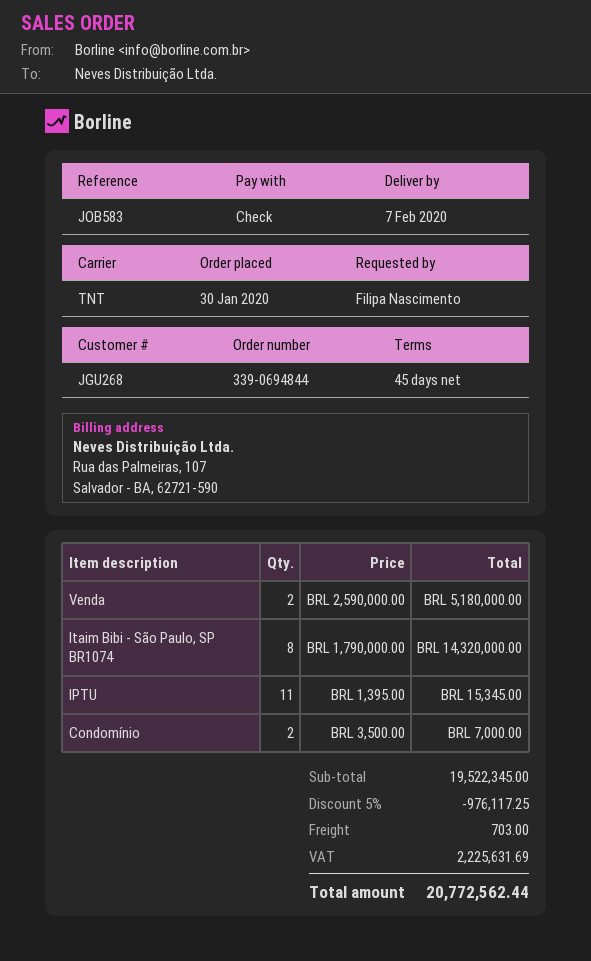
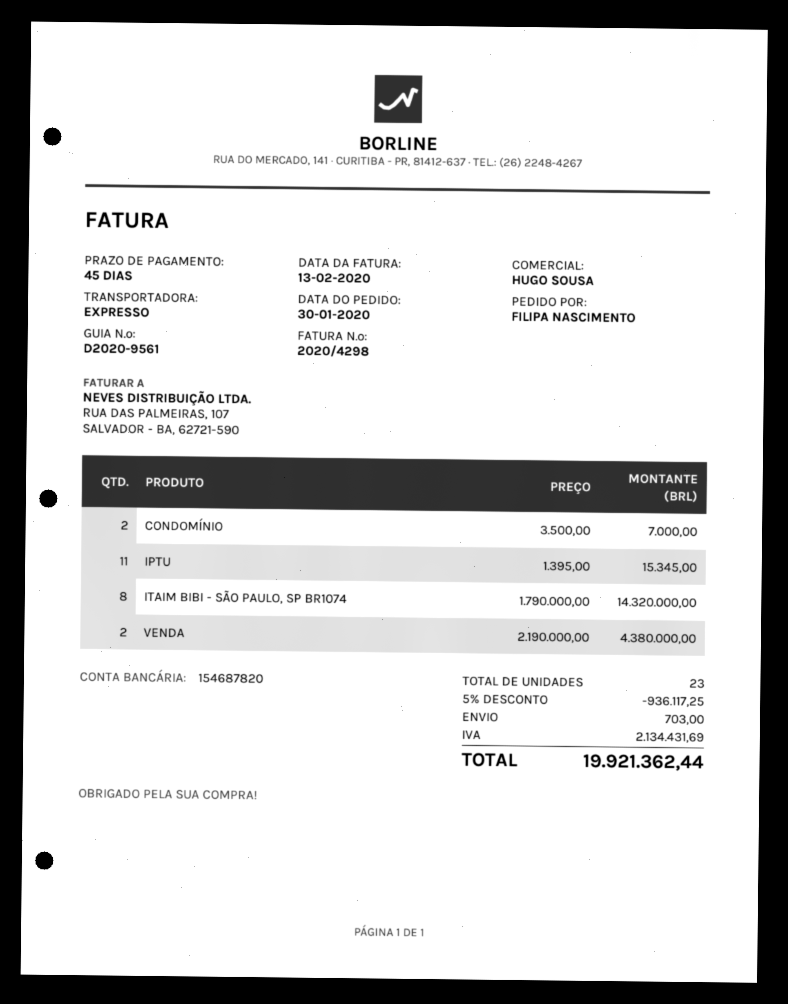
shipping method: TNT -> express
Venda: 2 x 2590000.00 = 5180000.00 -> 2 x 2190000.00 = 4380000.00
discount: 5% = 976117.25 -> 5% = 936117.25
tax: 2225631.69 -> 2134431.69
total: 20772562.44 -> 19921362.44

